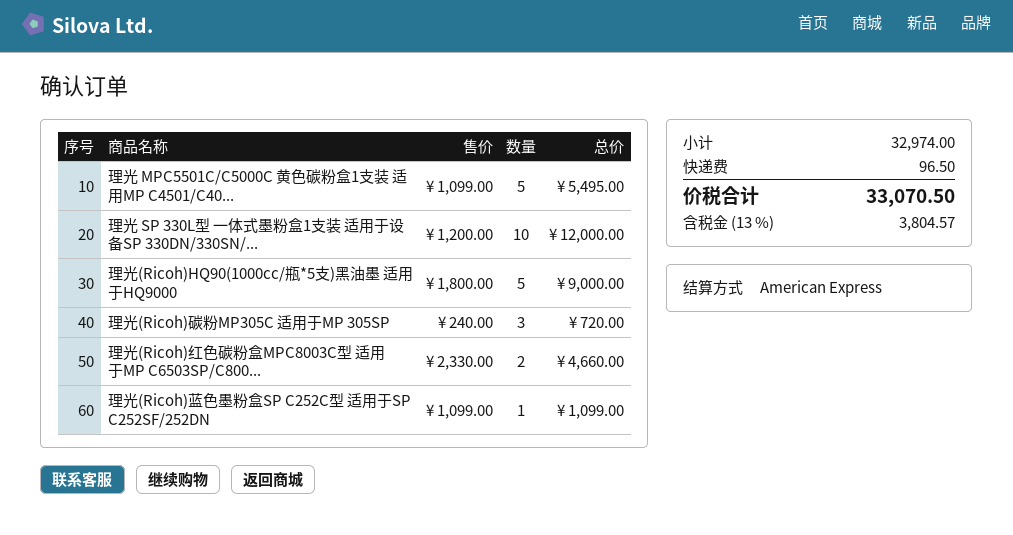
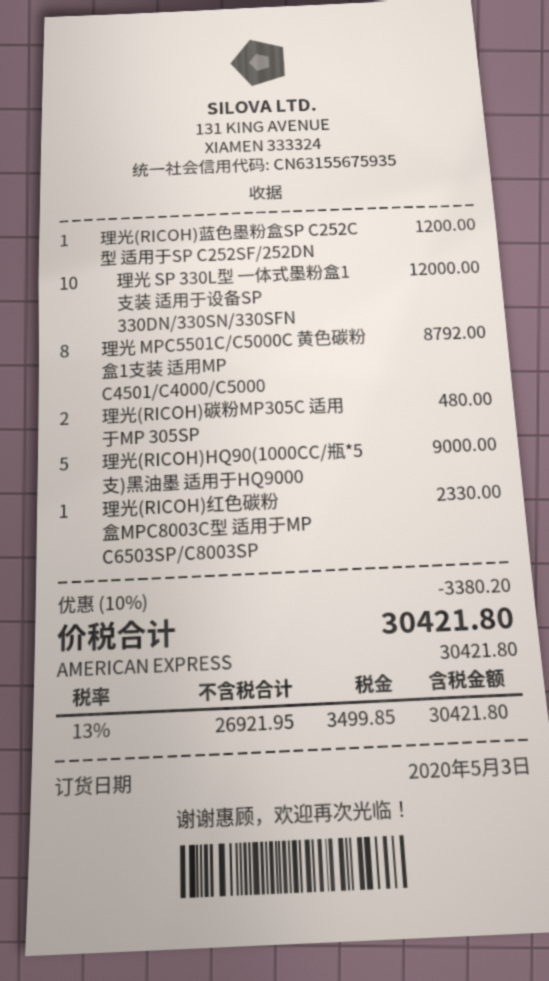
理光 MPC5501C/C5000C 黄色碳粉盒1支装 适用MP C4501/C40...: 5 for 5495.00 -> 8 for 8792.00
理光(Ricoh)碳粉MP305C 适用于MP 305SP: 3 for 720.00 -> 2 for 480.00
理光(Ricoh)红色碳粉盒MPC8003C型 适用于MP C6503SP/C800...: 2 for 4660.00 -> 1 for 2330.00
理光(Ricoh)蓝色墨粉盒SP C252C型 适用于SP C252SF/252DN: 1 for 1099.00 -> 1 for 1200.00
discount: none -> 10% = 3380.20
shipping: 96.50 -> none
tax: 13% = 3804.57 -> 13% = 3499.85
total: 33070.50 -> 30421.80

